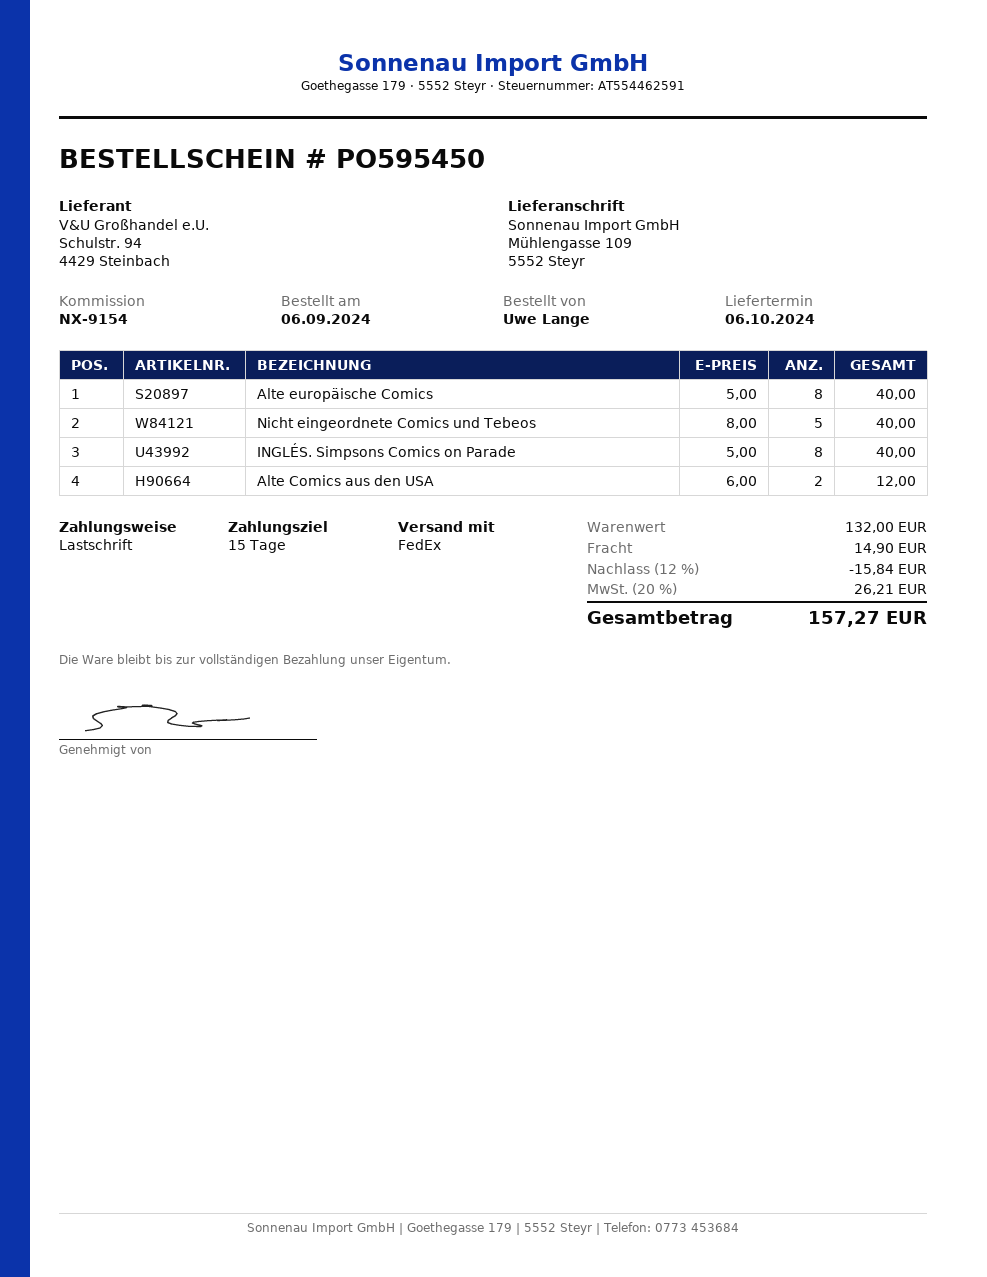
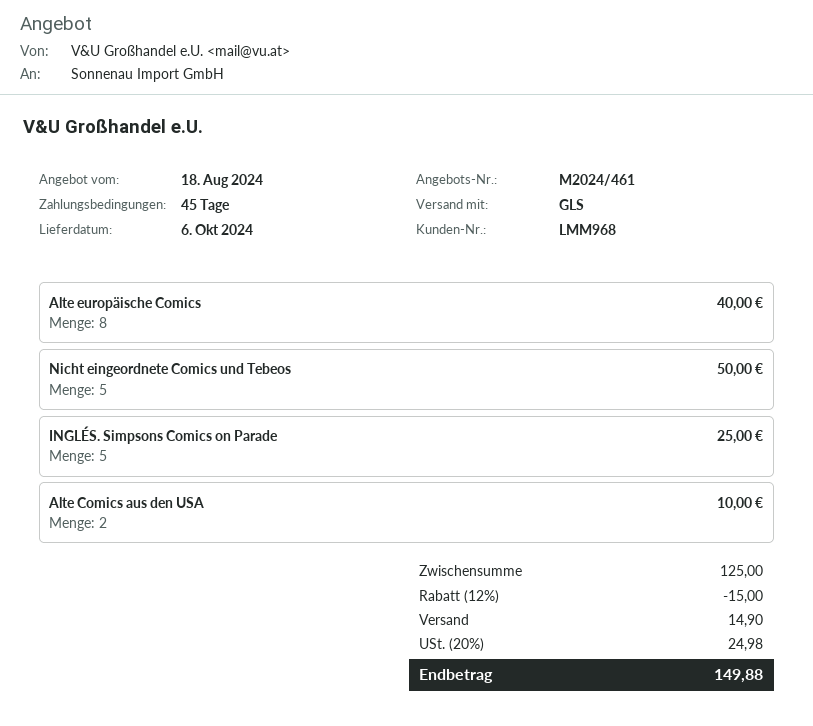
payment terms: 15 days -> 45 days
shipping method: FedEx -> GLS
Nicht eingeordnete Comics und Tebeos: 5 for 40.00 -> 5 for 50.00
INGLÉS. Simpsons Comics on Parade: 8 for 40.00 -> 5 for 25.00
Alte Comics aus den USA: 2 for 12.00 -> 2 for 10.00
subtotal: 132.00 -> 125.00
discount: 12% = 15.84 -> 12% = 15.00
tax: 20% = 26.21 -> 20% = 24.98
total: 157.27 -> 149.88

